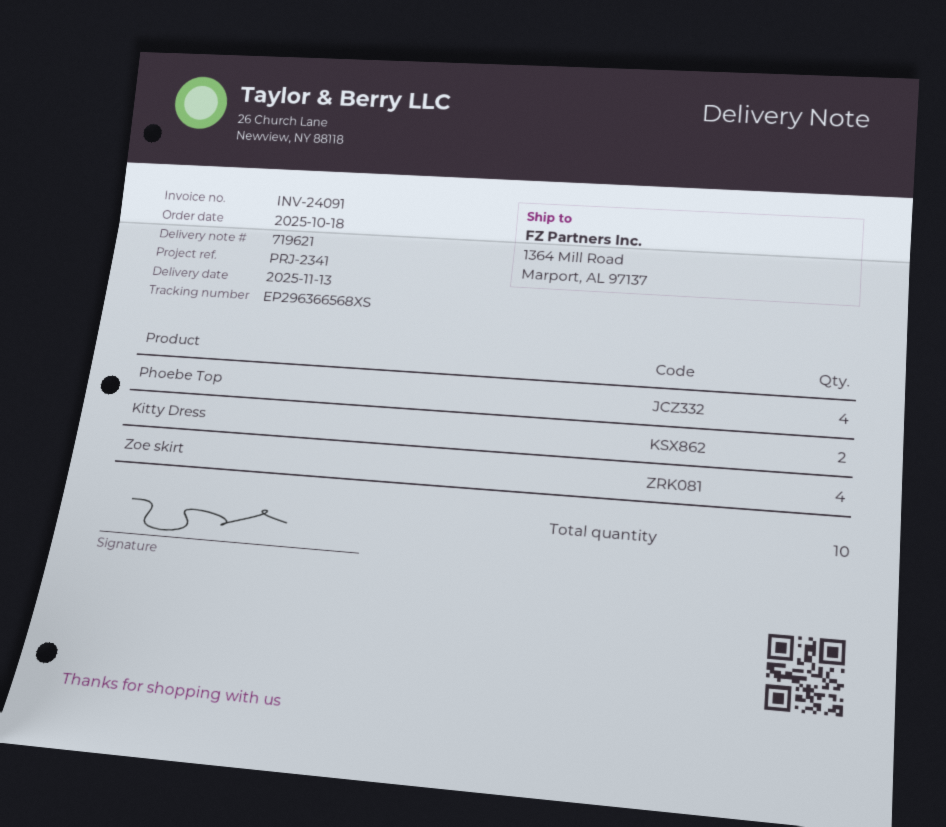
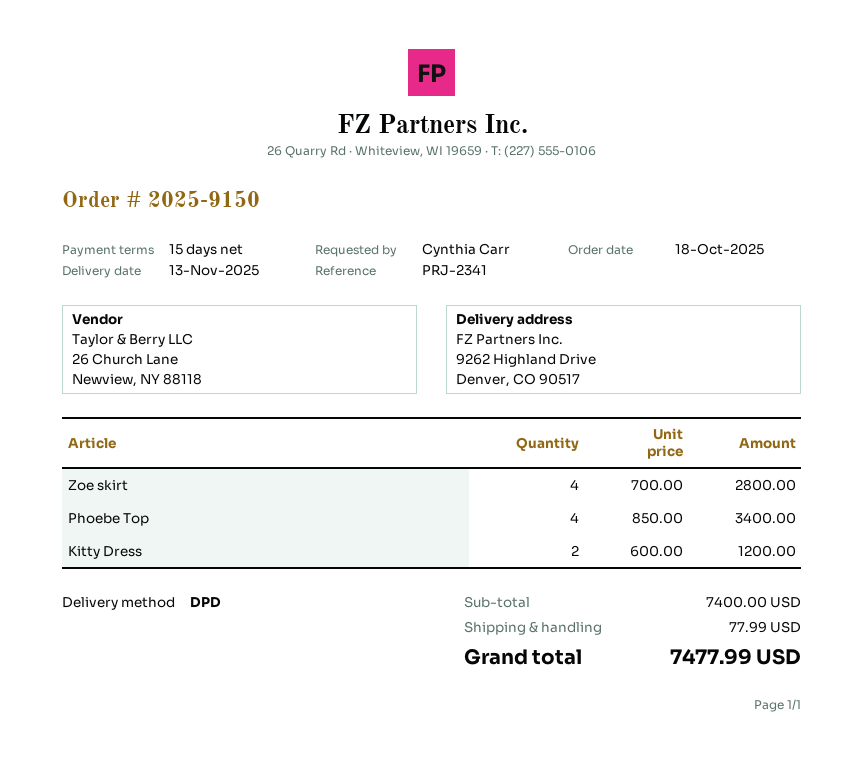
ship to: 1364 Mill Road, Marport, AL 97137 -> 9262 Highland Drive, Denver, CO 90517

